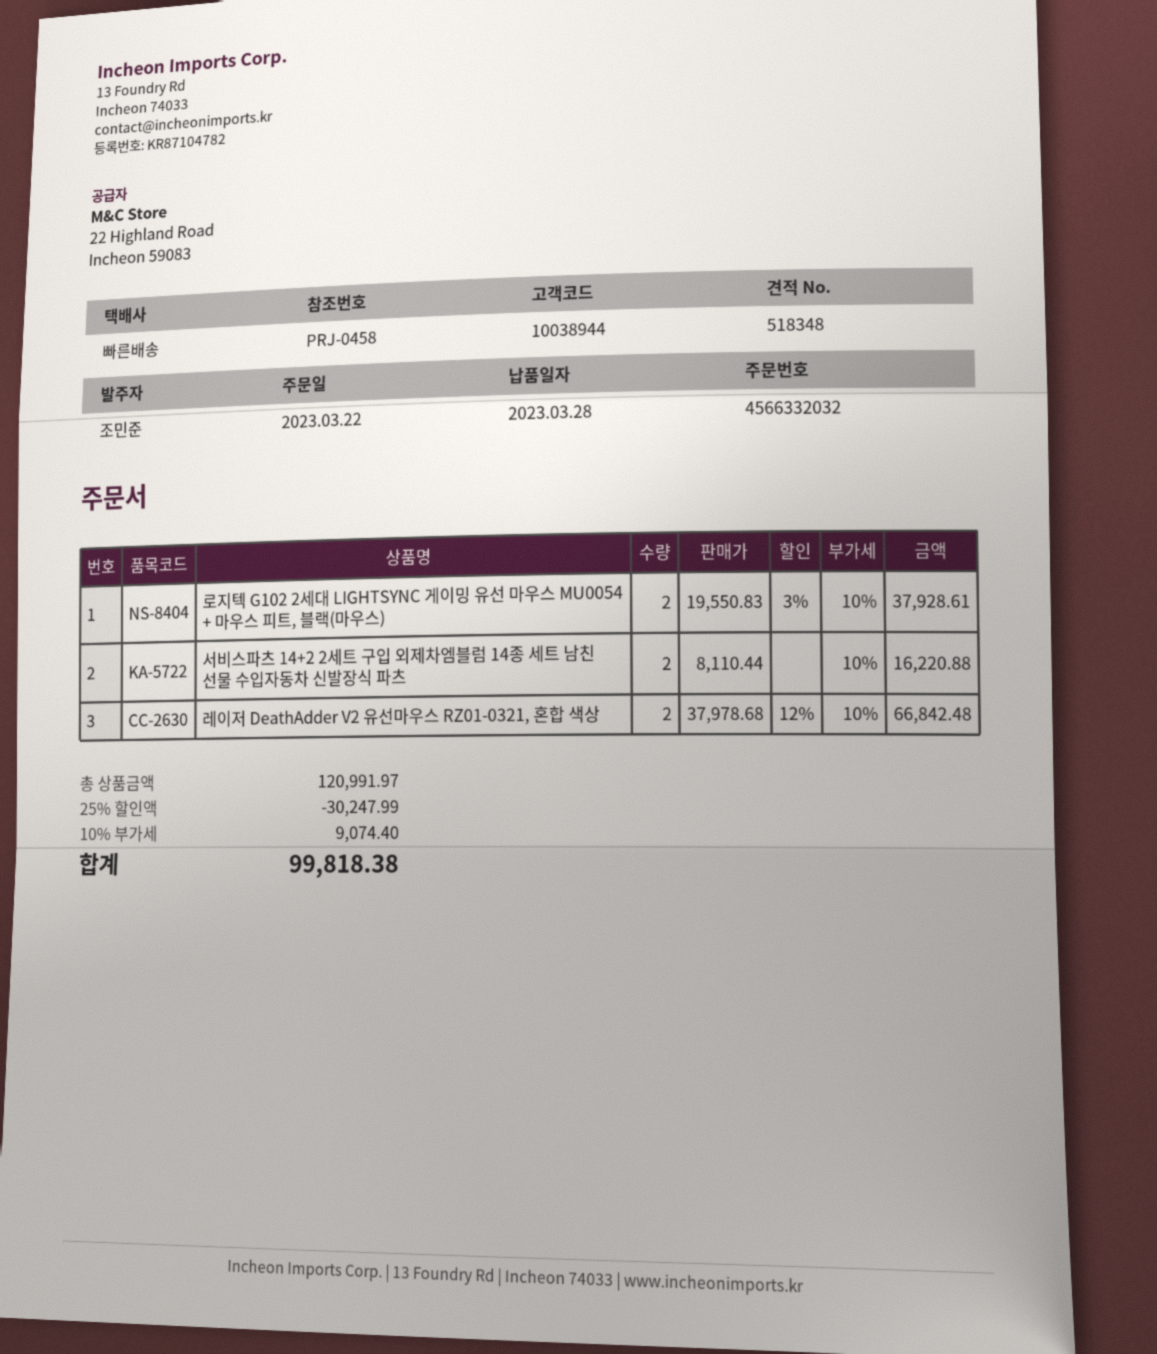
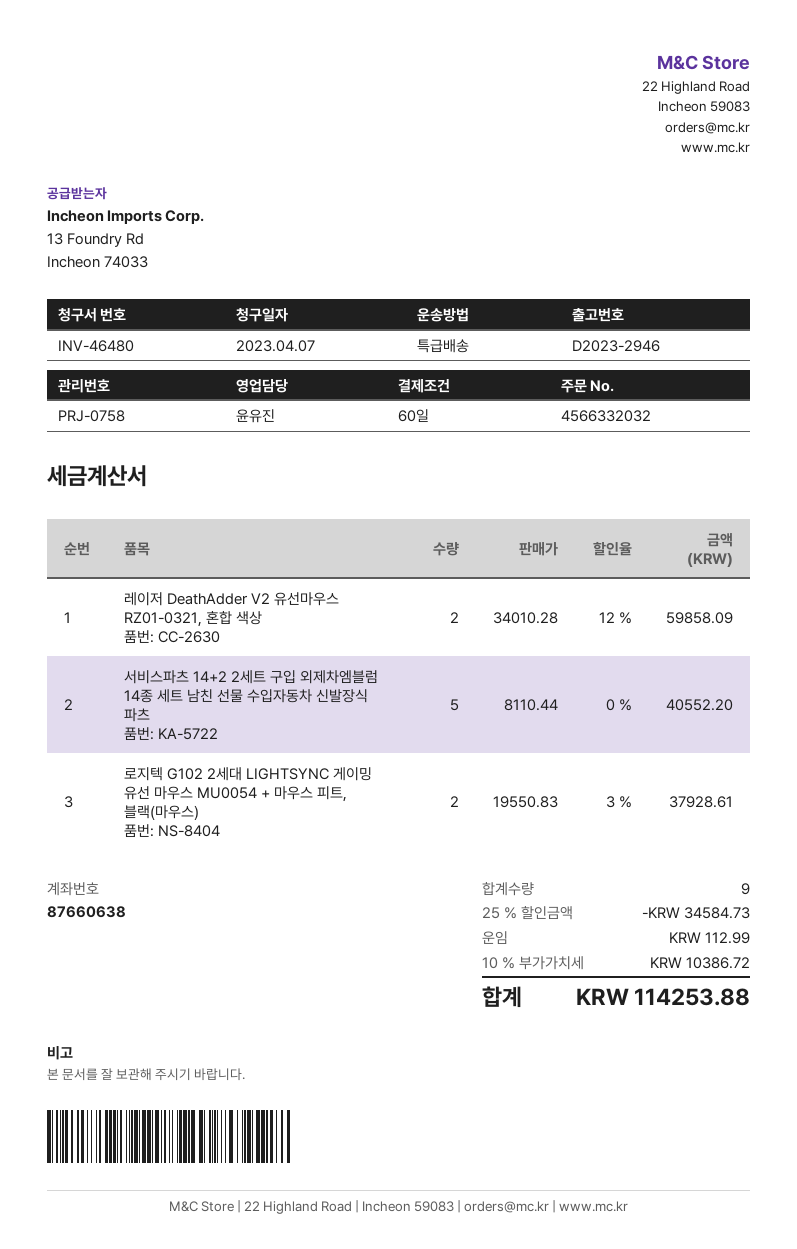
reference: PRJ-0458 -> PRJ-0758
서비스파츠 14+2 2세트 구입 외제차엠블럼 14종 세트 남친 선물 수입자동차 신발장식 파츠: 2 x 8110.44 = 16220.88 -> 5 x 8110.44 = 40552.20
레이저 DeathAdder V2 유선마우스 RZ01-0321, 혼합 색상: 2 x 37978.68 - 12% = 66842.48 -> 2 x 34010.28 - 12% = 59858.09
discount: 25% = 30247.99 -> 25% = 34584.73
shipping: none -> 112.99
tax: 10% = 9074.40 -> 10% = 10386.72
total: 99818.38 -> 114253.88

